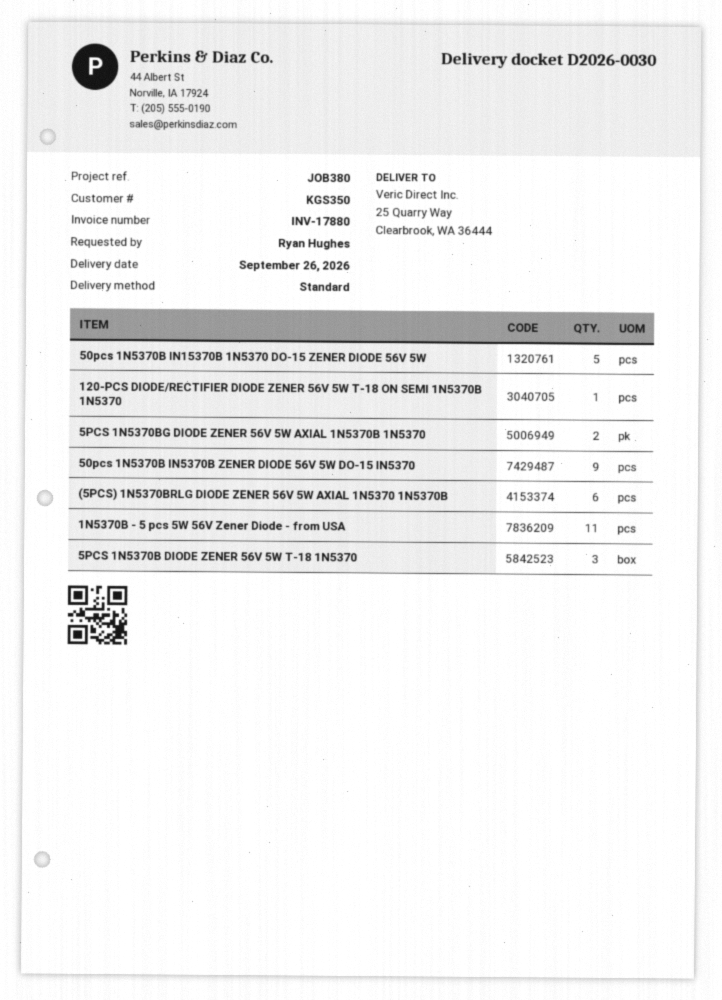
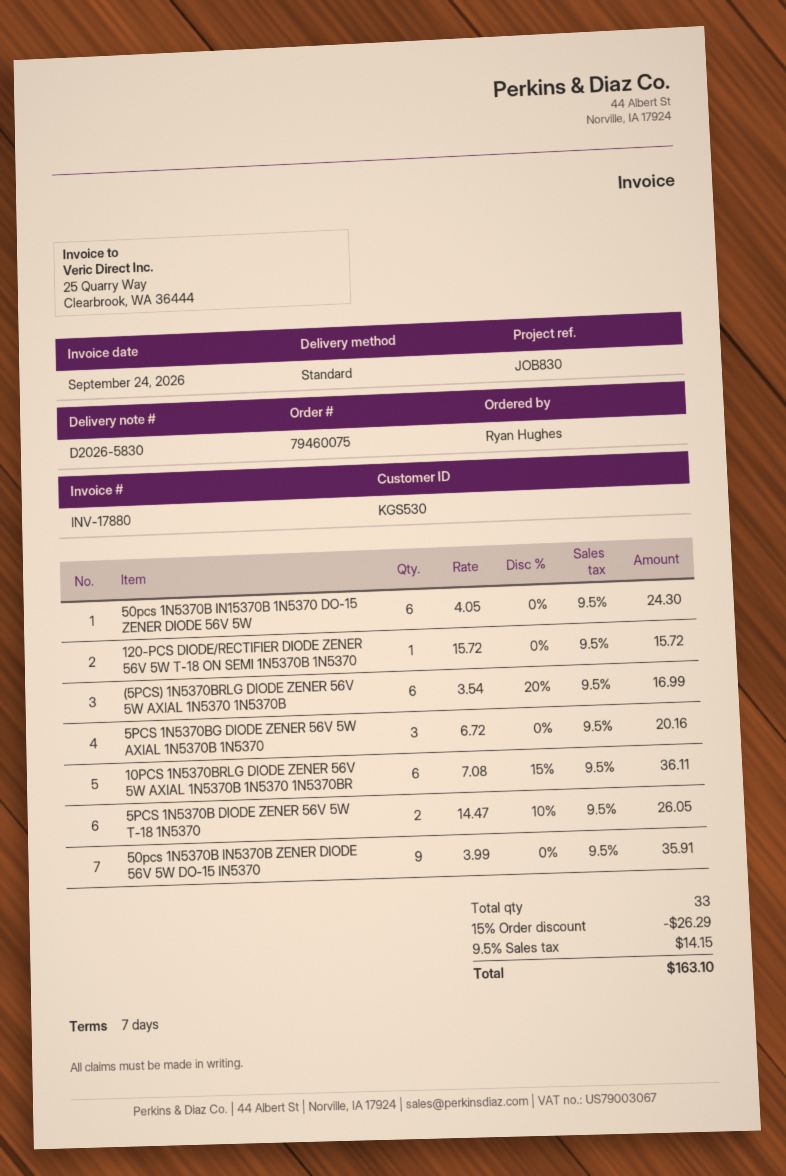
delivery note number: D2026-0030 -> D2026-5830
customer number: KGS350 -> KGS530
reference: JOB380 -> JOB830
50pcs 1N5370B IN15370B 1N5370 DO-15 ZENER DIODE 56V 5W: 5 -> 6
5PCS 1N5370BG DIODE ZENER 56V 5W AXIAL 1N5370B 1N5370: 2 -> 3
1N5370B - 5 pcs 5W 56V Zener Diode - from USA: 11 -> none
5PCS 1N5370B DIODE ZENER 56V 5W T-18 1N5370: 3 -> 2
10PCS 1N5370BRLG DIODE ZENER 56V 5W AXIAL 1N5370B 1N5370 1N5370BR: none -> 6

